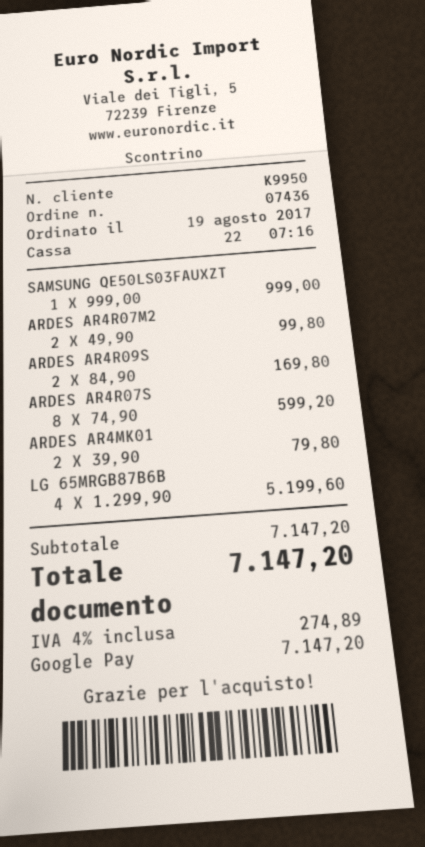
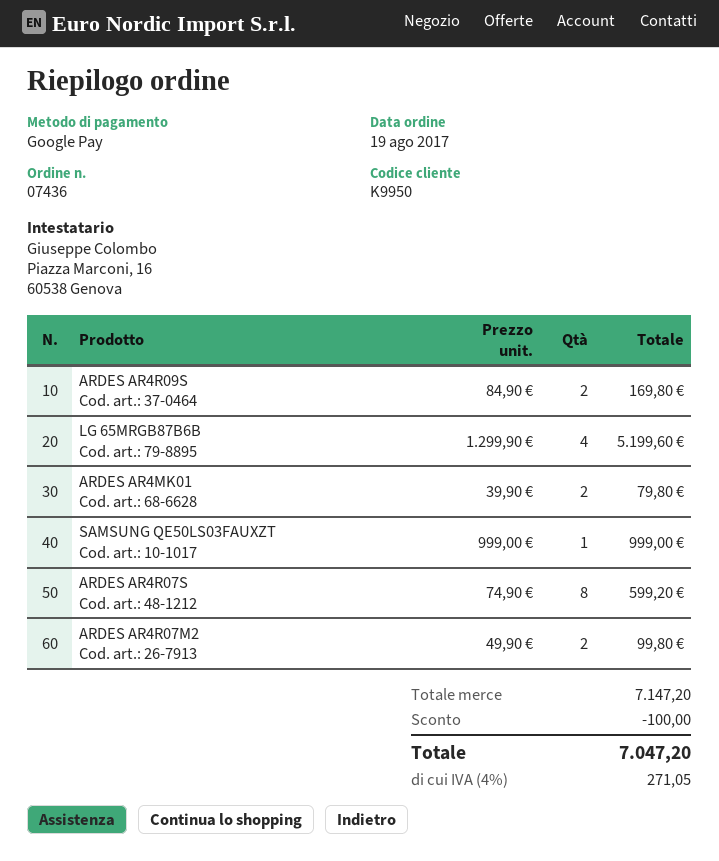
discount: none -> 100.00
tax: 4% = 274.89 -> 4% = 271.05
total: 7147.20 -> 7047.20

